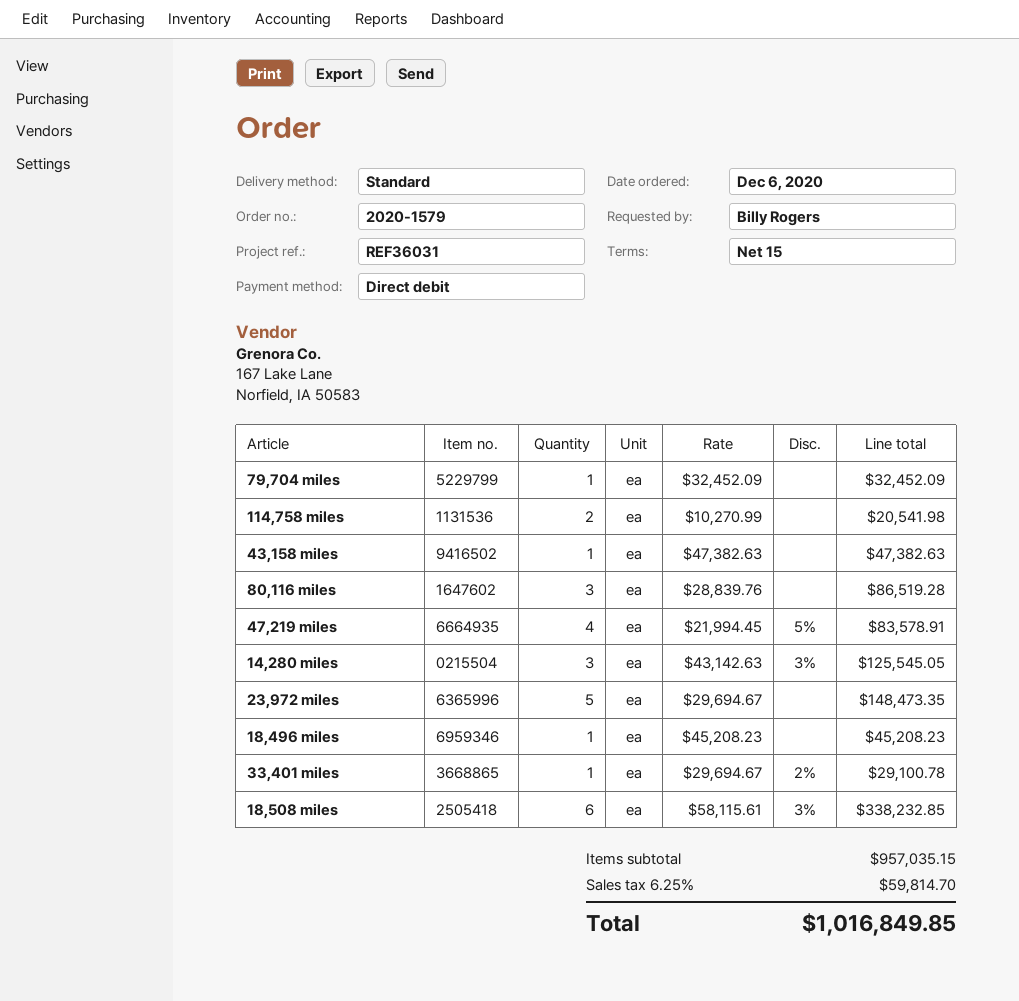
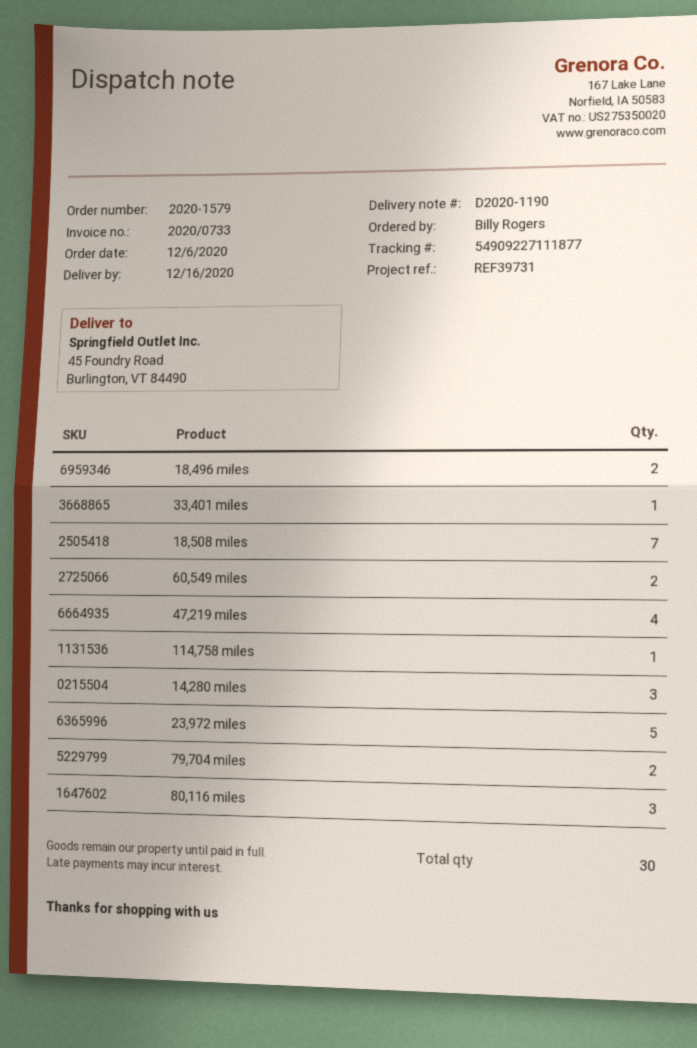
reference: REF36031 -> REF39731
79,704 miles: 1 -> 2
114,758 miles: 2 -> 1
43,158 miles: 1 -> none
18,496 miles: 1 -> 2
18,508 miles: 6 -> 7
60,549 miles: none -> 2

